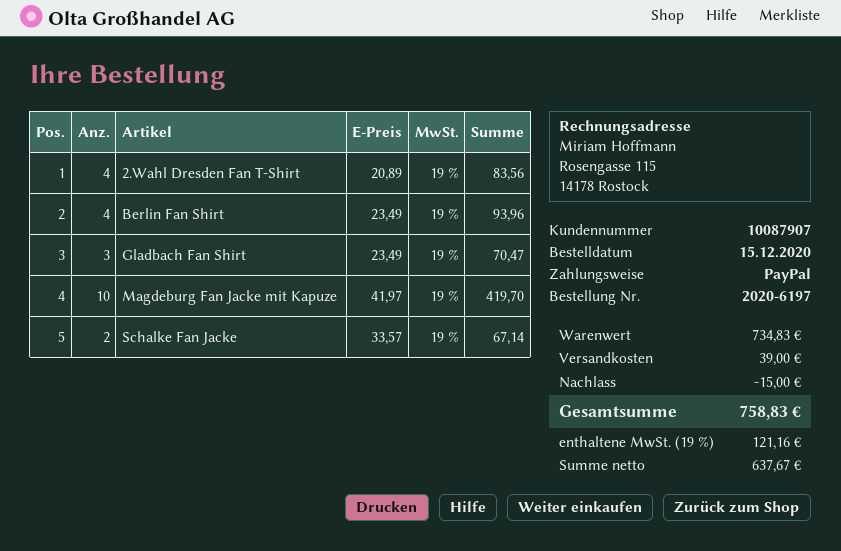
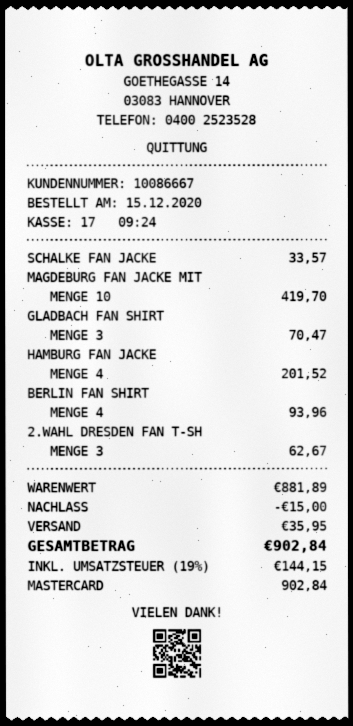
customer number: 10087907 -> 10086667
payment method: PayPal -> Mastercard
2.Wahl Dresden Fan T-Shirt: 4 for 83.56 -> 3 for 62.67
Schalke Fan Jacke: 2 for 67.14 -> 1 for 33.57
HAMBURG FAN JACKE: none -> 4 for 201.52
subtotal: 734.83 -> 881.89
shipping: 39.00 -> 35.95
tax: 19% = 121.16 -> 19% = 144.15
total: 758.83 -> 902.84

